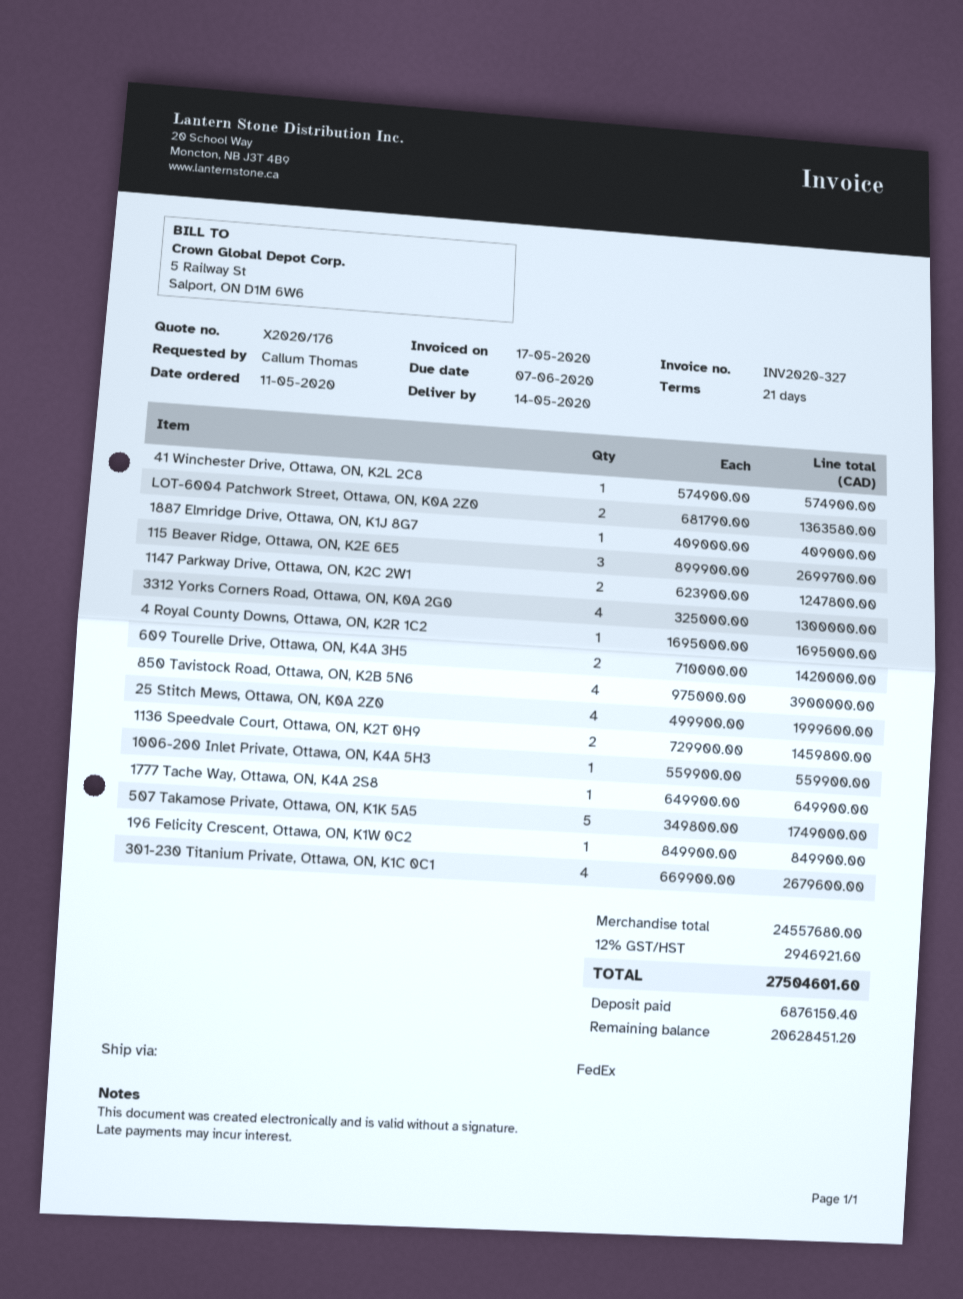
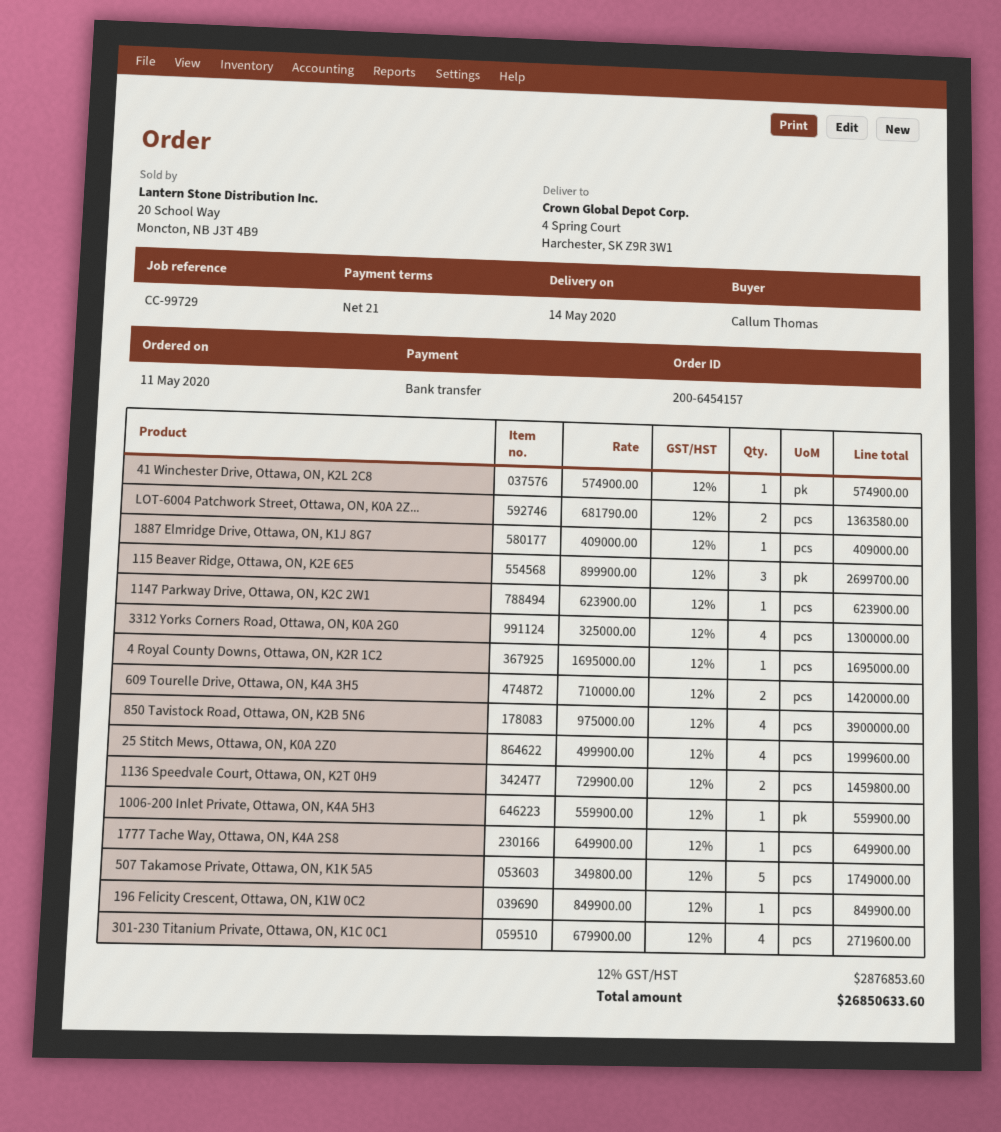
1147 Parkway Drive, Ottawa, ON, K2C 2W1: 2 x 623900.00 = 1247800.00 -> 1 x 623900.00 = 623900.00
301-230 Titanium Private, Ottawa, ON, K1C 0C1: 4 x 669900.00 = 2679600.00 -> 4 x 679900.00 = 2719600.00
tax: 12% = 2946921.60 -> 12% = 2876853.60
total: 27504601.60 -> 26850633.60

